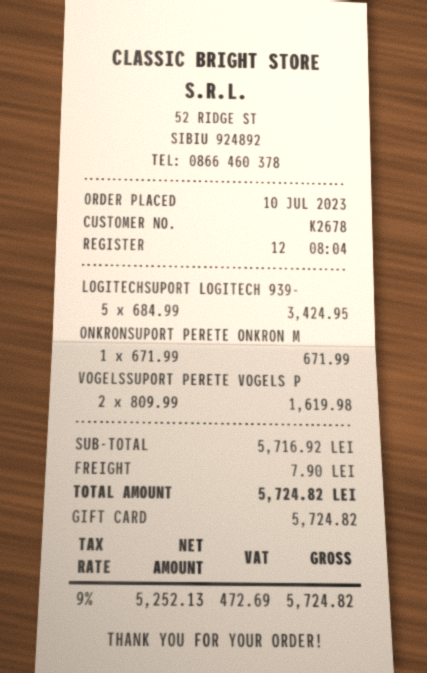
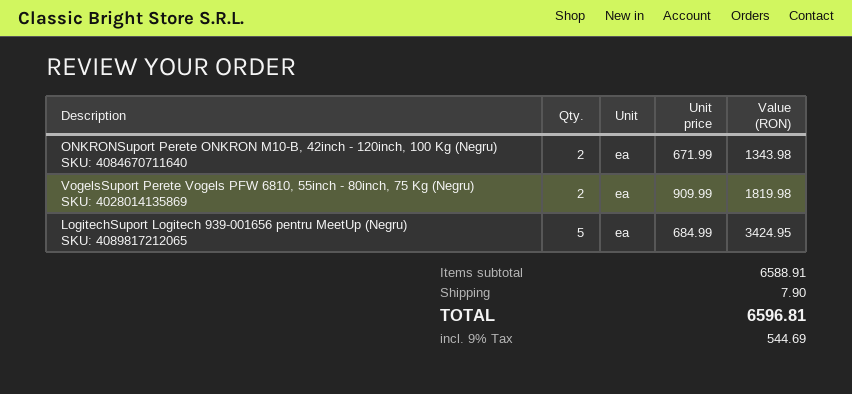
ONKRONSUPORT PERETE ONKRON M: 1 x 671.99 = 671.99 -> 2 x 671.99 = 1343.98
VOGELSSUPORT PERETE VOGELS P: 2 x 809.99 = 1619.98 -> 2 x 909.99 = 1819.98
subtotal: 5716.92 -> 6588.91
tax: 9% = 472.69 -> 9% = 544.69
total: 5724.82 -> 6596.81

